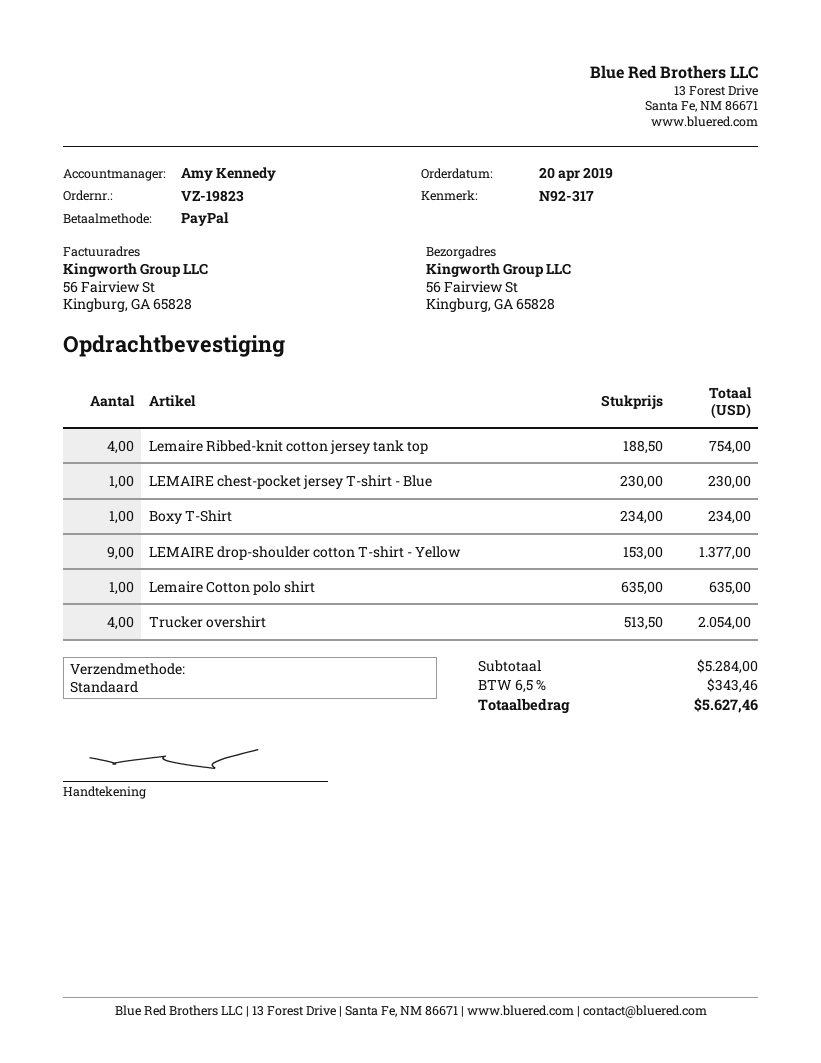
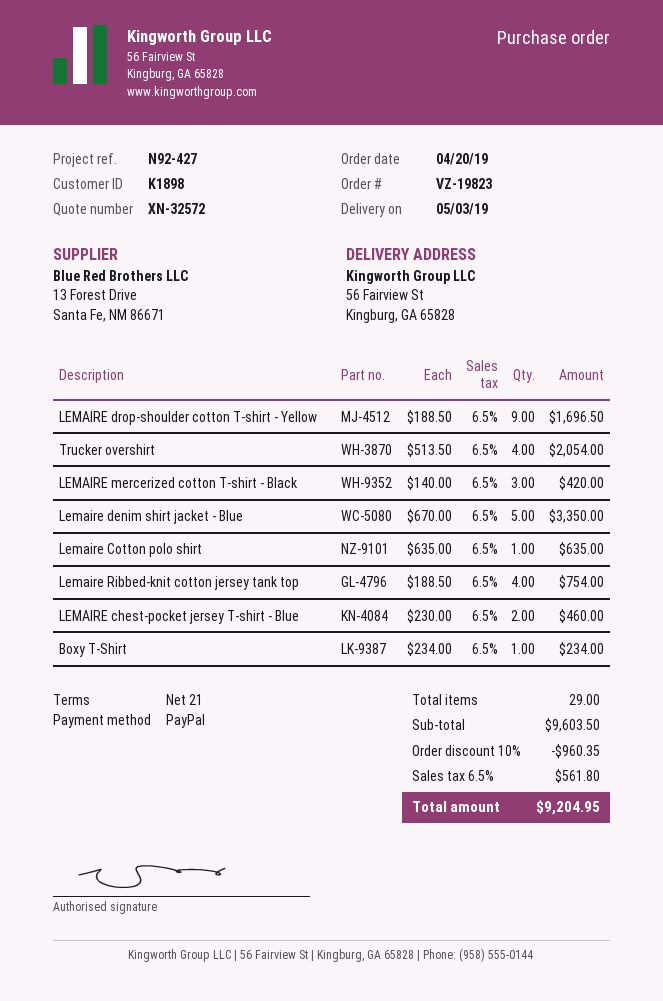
reference: N92-317 -> N92-427
LEMAIRE chest-pocket jersey T-shirt - Blue: 1 x 230.00 = 230.00 -> 2 x 230.00 = 460.00
LEMAIRE drop-shoulder cotton T-shirt - Yellow: 9 x 153.00 = 1377.00 -> 9 x 188.50 = 1696.50
LEMAIRE mercerized cotton T-shirt - Black: none -> 3 x 140.00 = 420.00
Lemaire denim shirt jacket - Blue: none -> 5 x 670.00 = 3350.00
subtotal: 5284.00 -> 9603.50
discount: none -> 10% = 960.35
tax: 6.5% = 343.46 -> 6.5% = 561.80
total: 5627.46 -> 9204.95

